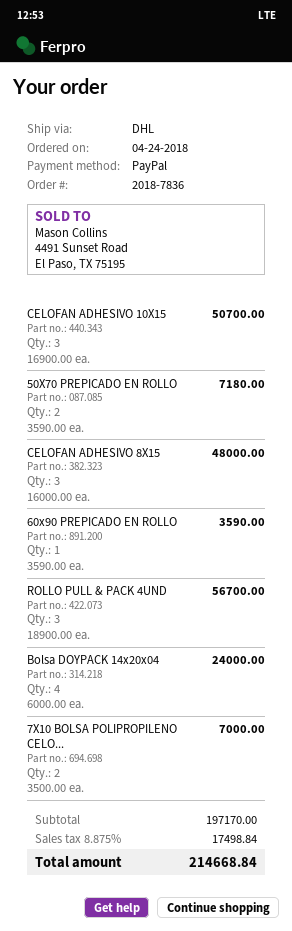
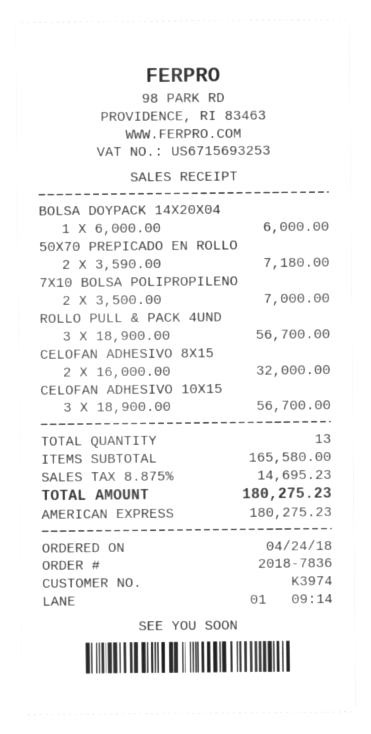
payment method: PayPal -> American Express
CELOFAN ADHESIVO 10X15: 3 x 16900.00 = 50700.00 -> 3 x 18900.00 = 56700.00
CELOFAN ADHESIVO 8X15: 3 x 16000.00 = 48000.00 -> 2 x 16000.00 = 32000.00
60x90 PREPICADO EN ROLLO: 1 x 3590.00 = 3590.00 -> none
Bolsa DOYPACK 14x20x04: 4 x 6000.00 = 24000.00 -> 1 x 6000.00 = 6000.00
subtotal: 197170.00 -> 165580.00
tax: 8.875% = 17498.84 -> 8.875% = 14695.23
total: 214668.84 -> 180275.23

